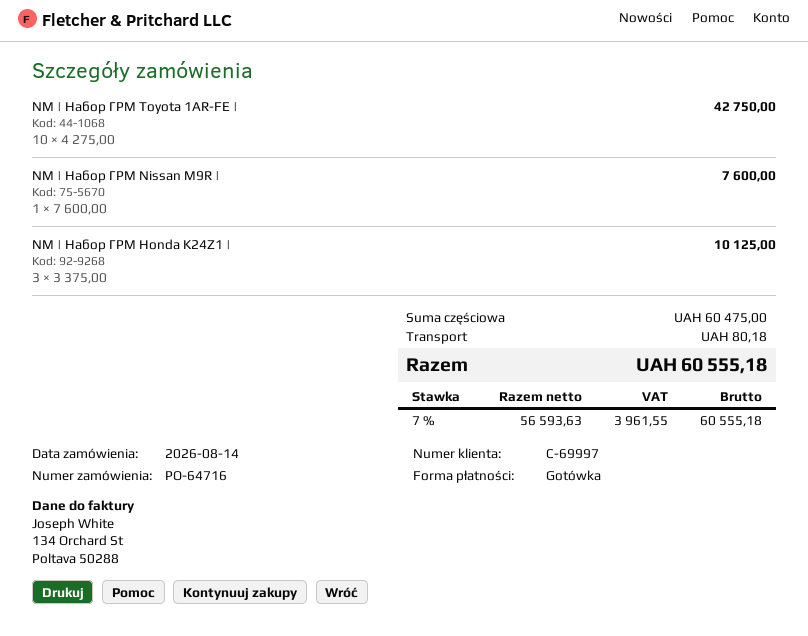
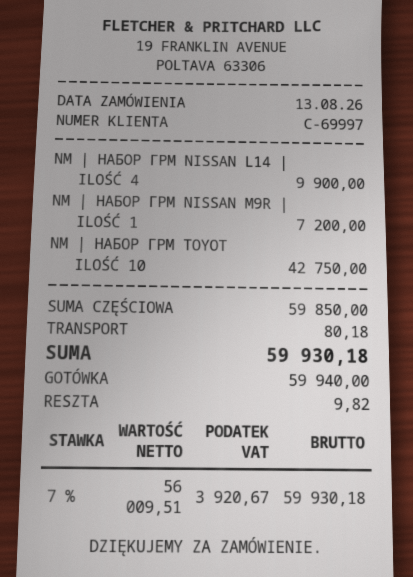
order date: 2026-08-14 -> 2026-08-13
NM | Набор ГРМ Nissan M9R |: 1 for 7600.00 -> 1 for 7200.00
NM | Набор ГРМ Honda K24Z1 |: 3 for 10125.00 -> none
NM | НАБОР ГРМ NISSAN L14 |: none -> 4 for 9900.00
subtotal: 60475.00 -> 59850.00
net: 56593.63 -> 56009.51
tax: 7% = 3961.55 -> 7% = 3920.67
total: 60555.18 -> 59930.18

